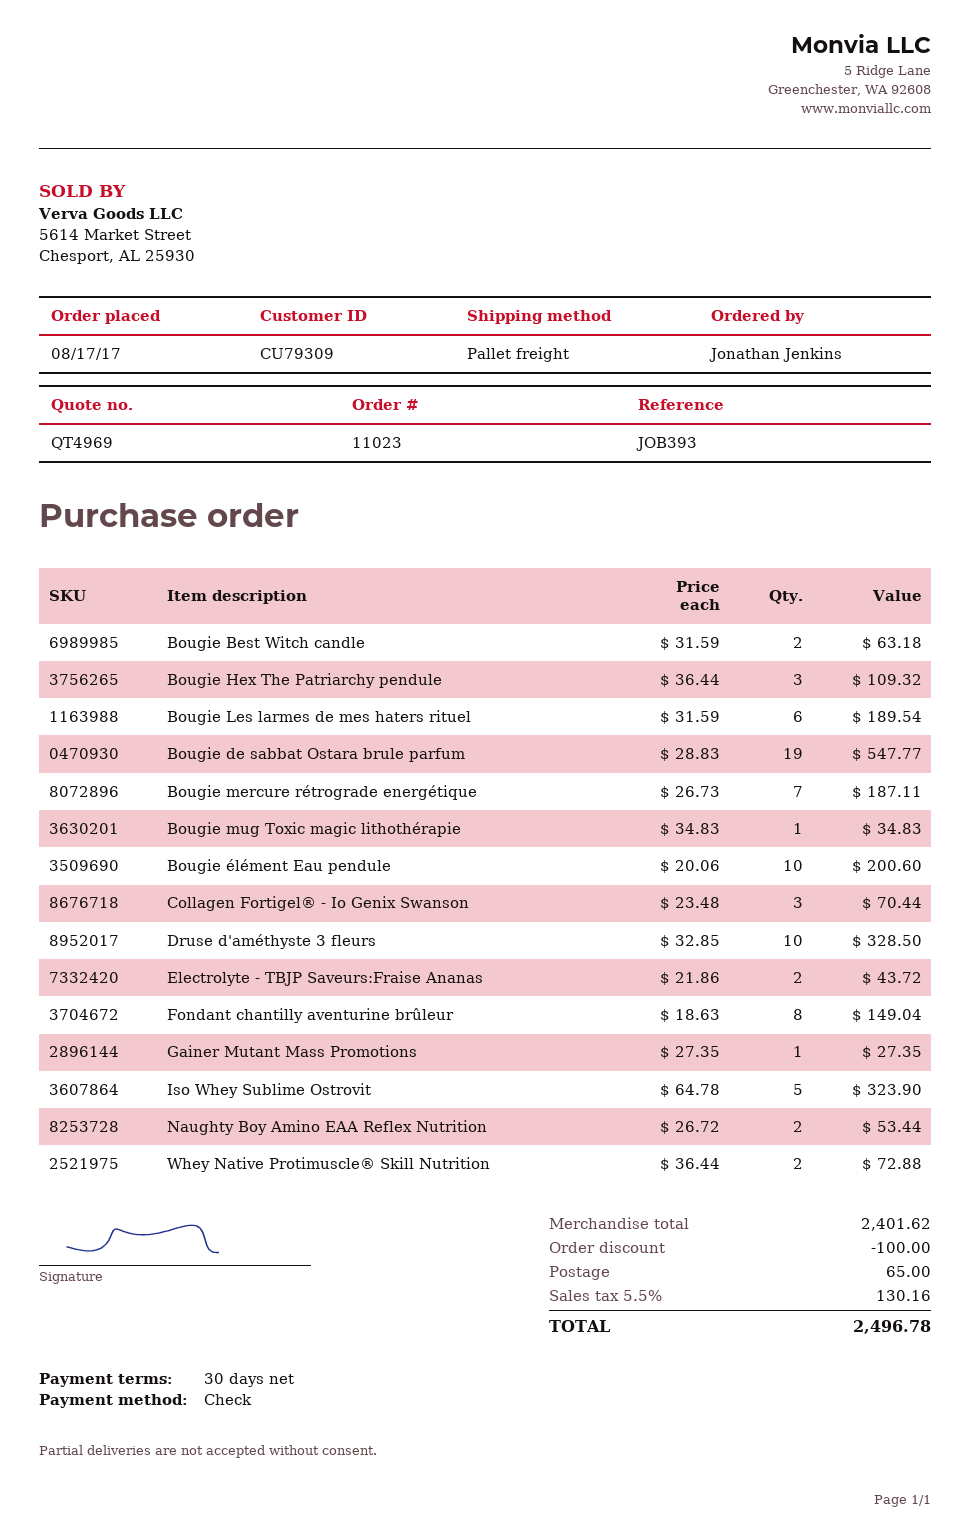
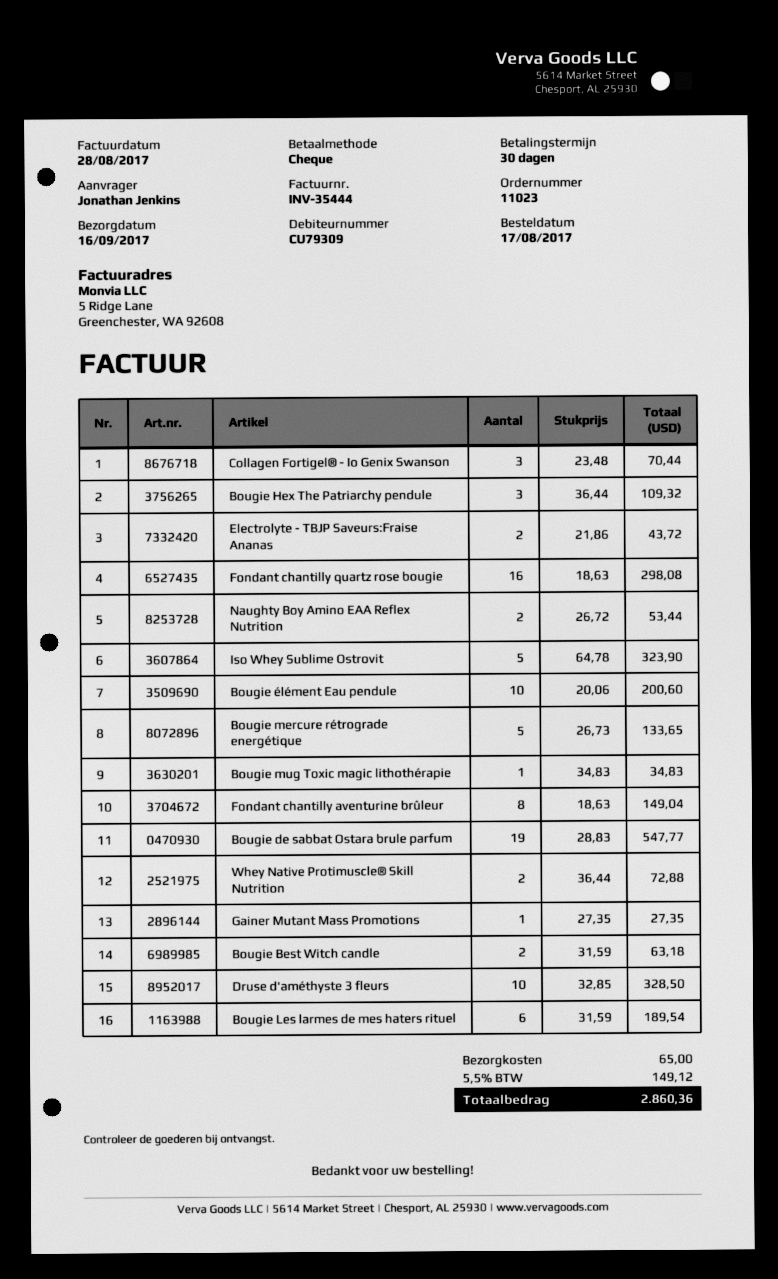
Bougie mercure rétrograde energétique: 7 x 26.73 = 187.11 -> 5 x 26.73 = 133.65
Fondant chantilly quartz rose bougie: none -> 16 x 18.63 = 298.08
discount: 100.00 -> none
tax: 5.5% = 130.16 -> 5.5% = 149.12
total: 2496.78 -> 2860.36

